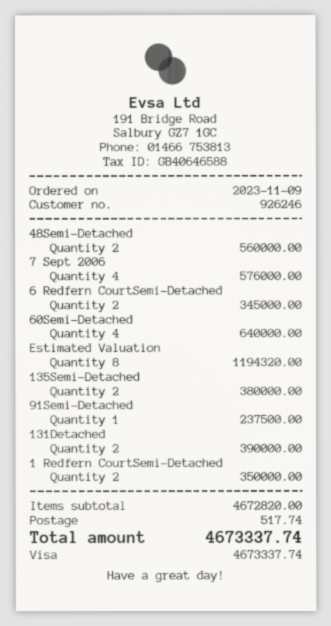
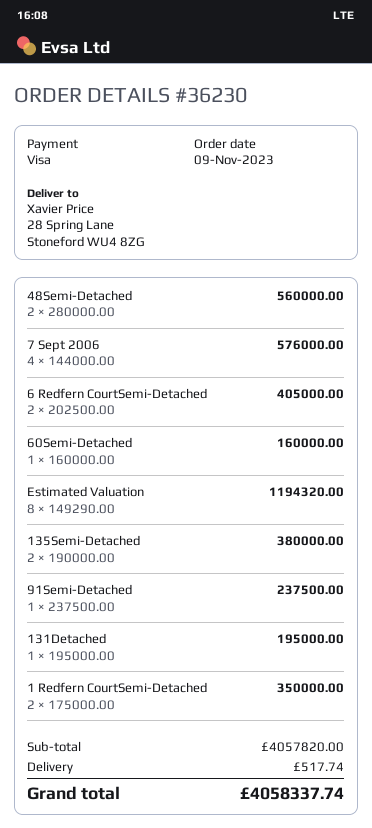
6 Redfern CourtSemi-Detached: 2 for 345000.00 -> 2 for 405000.00
60Semi-Detached: 4 for 640000.00 -> 1 for 160000.00
131Detached: 2 for 390000.00 -> 1 for 195000.00
subtotal: 4672820.00 -> 4057820.00
total: 4673337.74 -> 4058337.74

